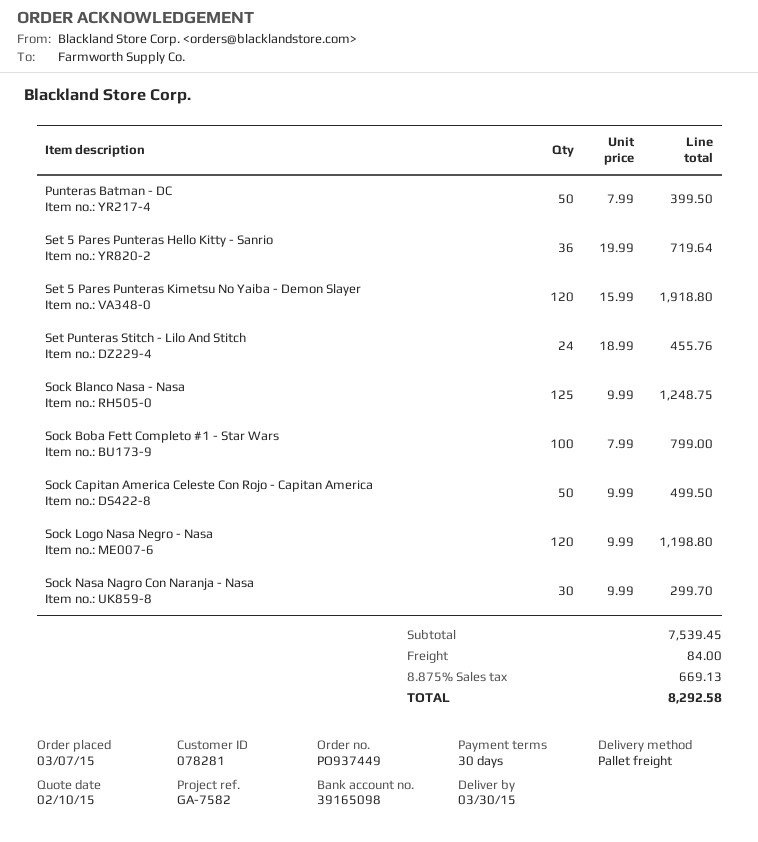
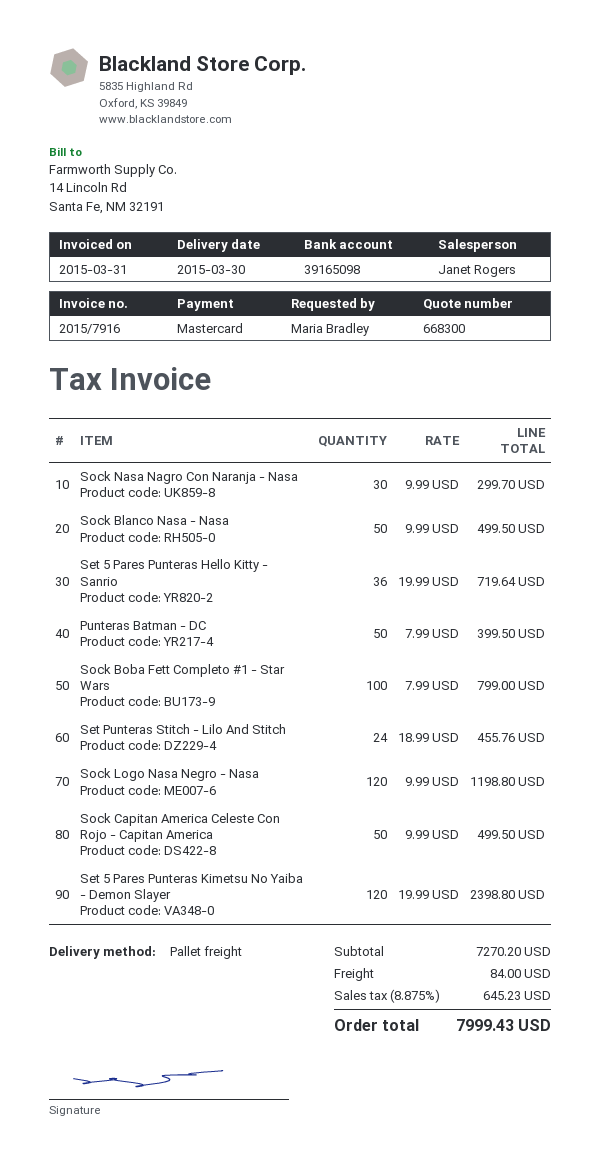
Set 5 Pares Punteras Kimetsu No Yaiba - Demon Slayer: 120 x 15.99 = 1918.80 -> 120 x 19.99 = 2398.80
Sock Blanco Nasa - Nasa: 125 x 9.99 = 1248.75 -> 50 x 9.99 = 499.50
subtotal: 7539.45 -> 7270.20
tax: 8.875% = 669.13 -> 8.875% = 645.23
total: 8292.58 -> 7999.43

